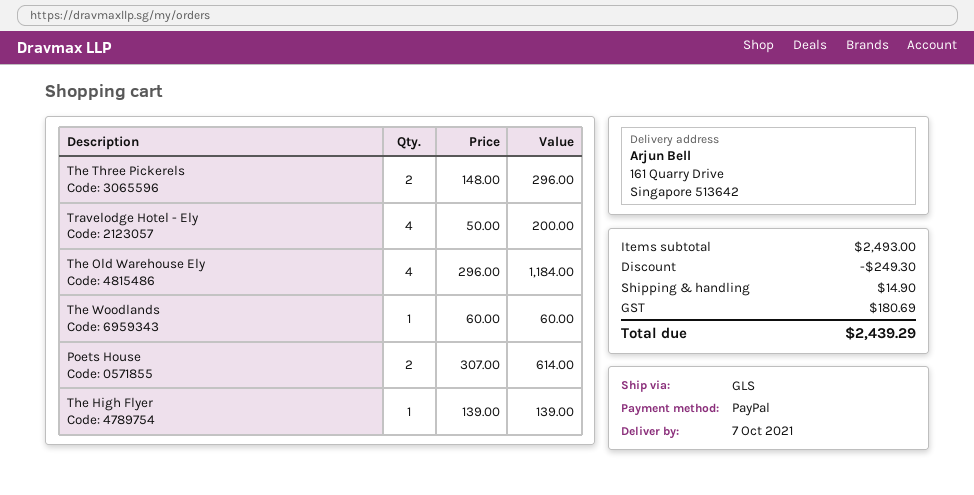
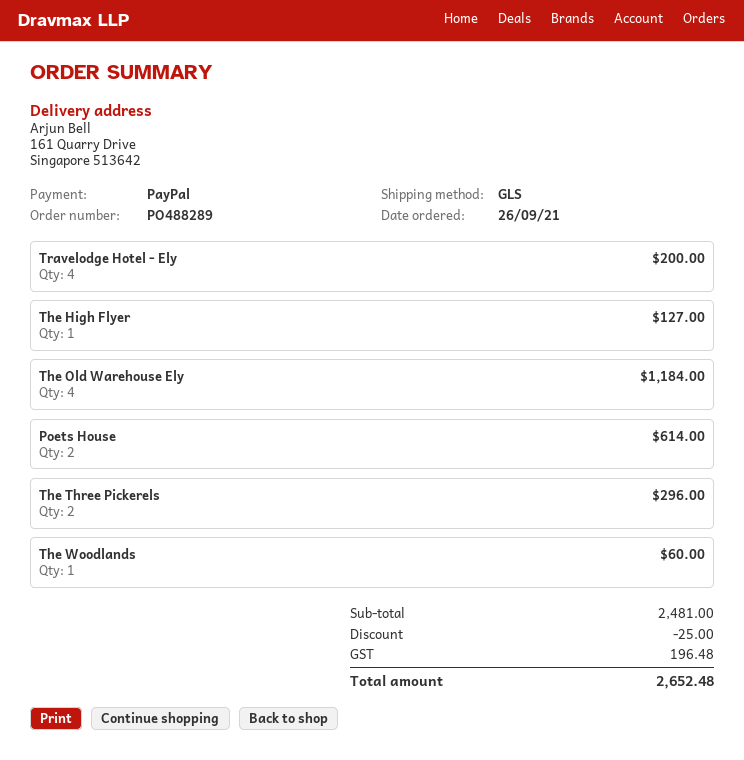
The High Flyer: 1 for 139.00 -> 1 for 127.00
subtotal: 2493.00 -> 2481.00
discount: 249.30 -> 25.00
shipping: 14.90 -> none
tax: 180.69 -> 196.48
total: 2439.29 -> 2652.48

